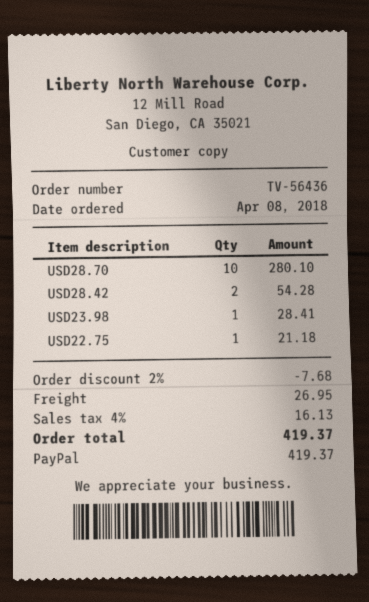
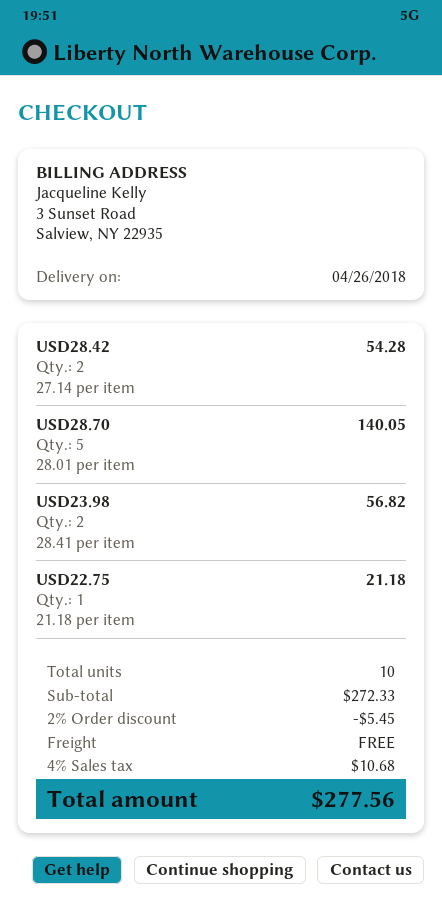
USD28.70: 10 for 280.10 -> 5 for 140.05
USD23.98: 1 for 28.41 -> 2 for 56.82
discount: 2% = 7.68 -> 2% = 5.45
shipping: 26.95 -> 0.00
tax: 4% = 16.13 -> 4% = 10.68
total: 419.37 -> 277.56

